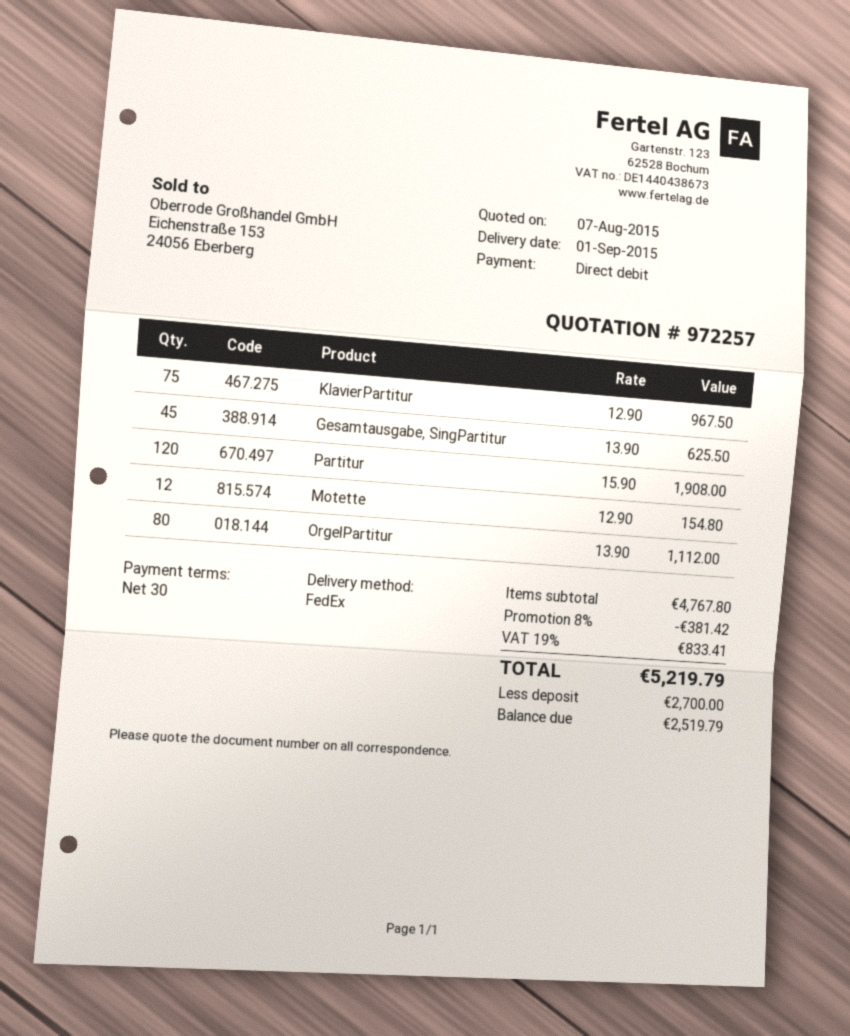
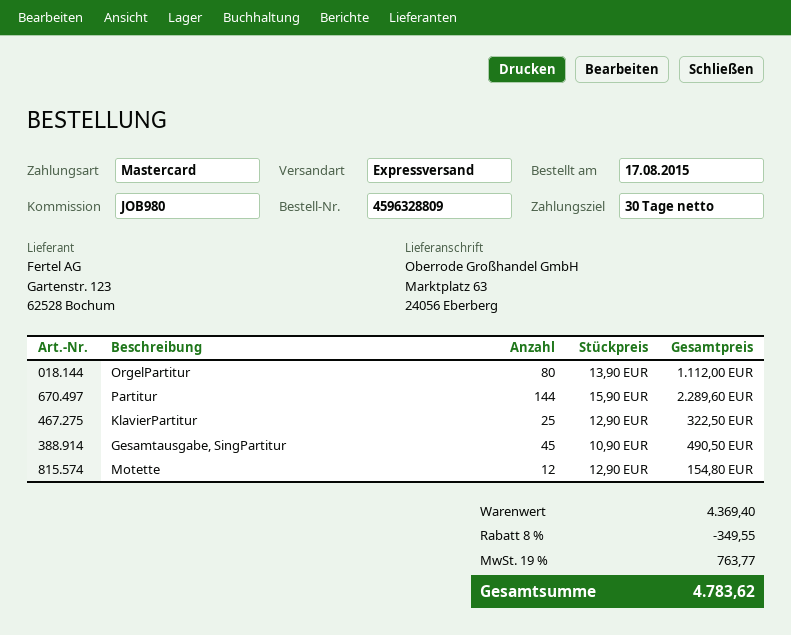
payment method: direct debit -> Mastercard
shipping method: FedEx -> express
KlavierPartitur: 75 x 12.90 = 967.50 -> 25 x 12.90 = 322.50
Gesamtausgabe, SingPartitur: 45 x 13.90 = 625.50 -> 45 x 10.90 = 490.50
Partitur: 120 x 15.90 = 1908.00 -> 144 x 15.90 = 2289.60
subtotal: 4767.80 -> 4369.40
discount: 8% = 381.42 -> 8% = 349.55
tax: 19% = 833.41 -> 19% = 763.77
total: 5219.79 -> 4783.62

